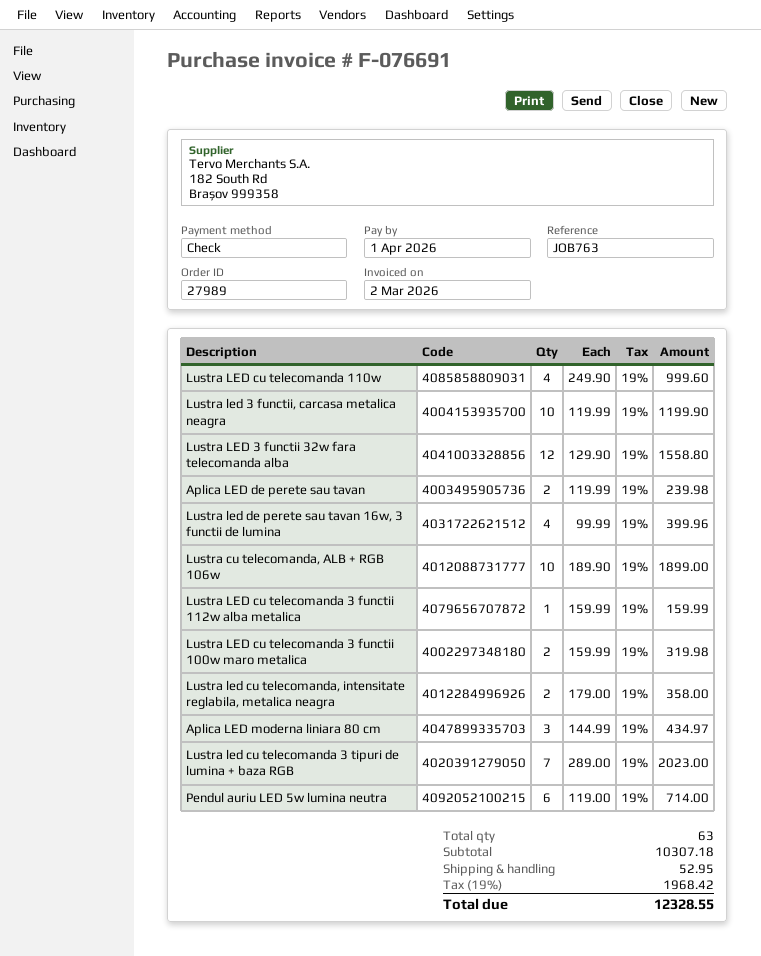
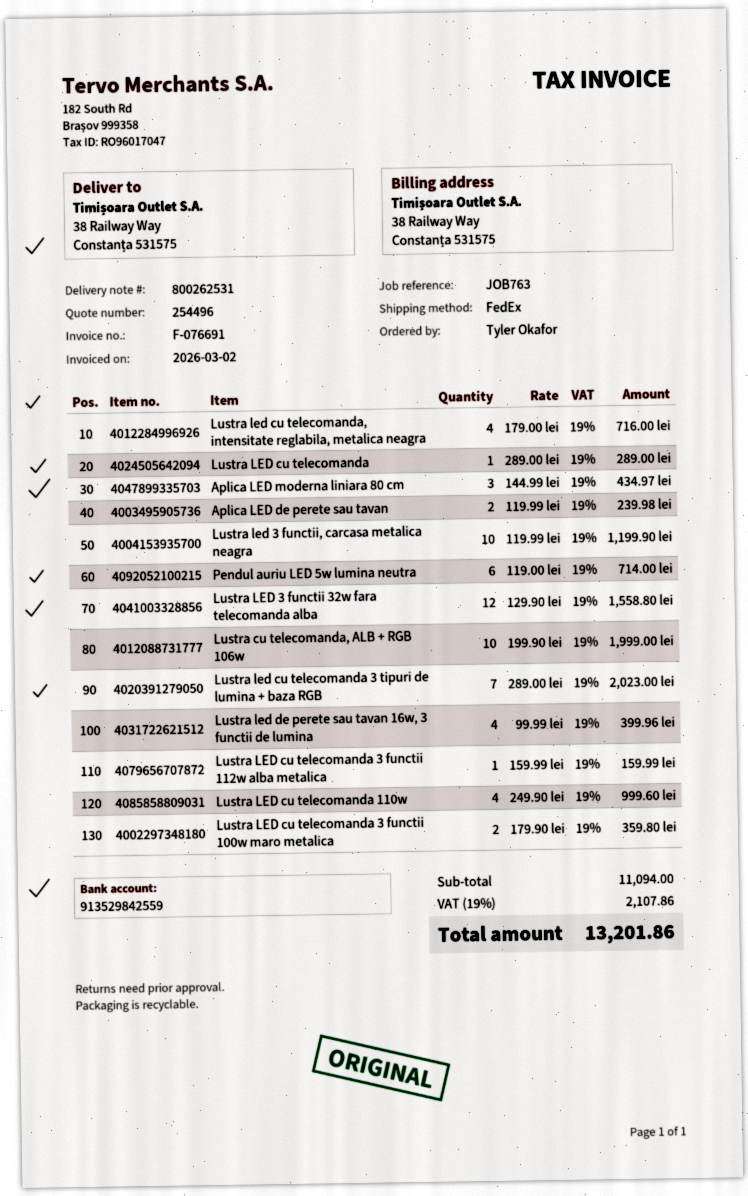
Lustra cu telecomanda, ALB + RGB 106w: 10 x 189.90 = 1899.00 -> 10 x 199.90 = 1999.00
Lustra LED cu telecomanda 3 functii 100w maro metalica: 2 x 159.99 = 319.98 -> 2 x 179.90 = 359.80
Lustra led cu telecomanda, intensitate reglabila, metalica neagra: 2 x 179.00 = 358.00 -> 4 x 179.00 = 716.00
Lustra LED cu telecomanda: none -> 1 x 289.00 = 289.00
subtotal: 10307.18 -> 11094.00
shipping: 52.95 -> none
tax: 19% = 1968.42 -> 19% = 2107.86
total: 12328.55 -> 13201.86

